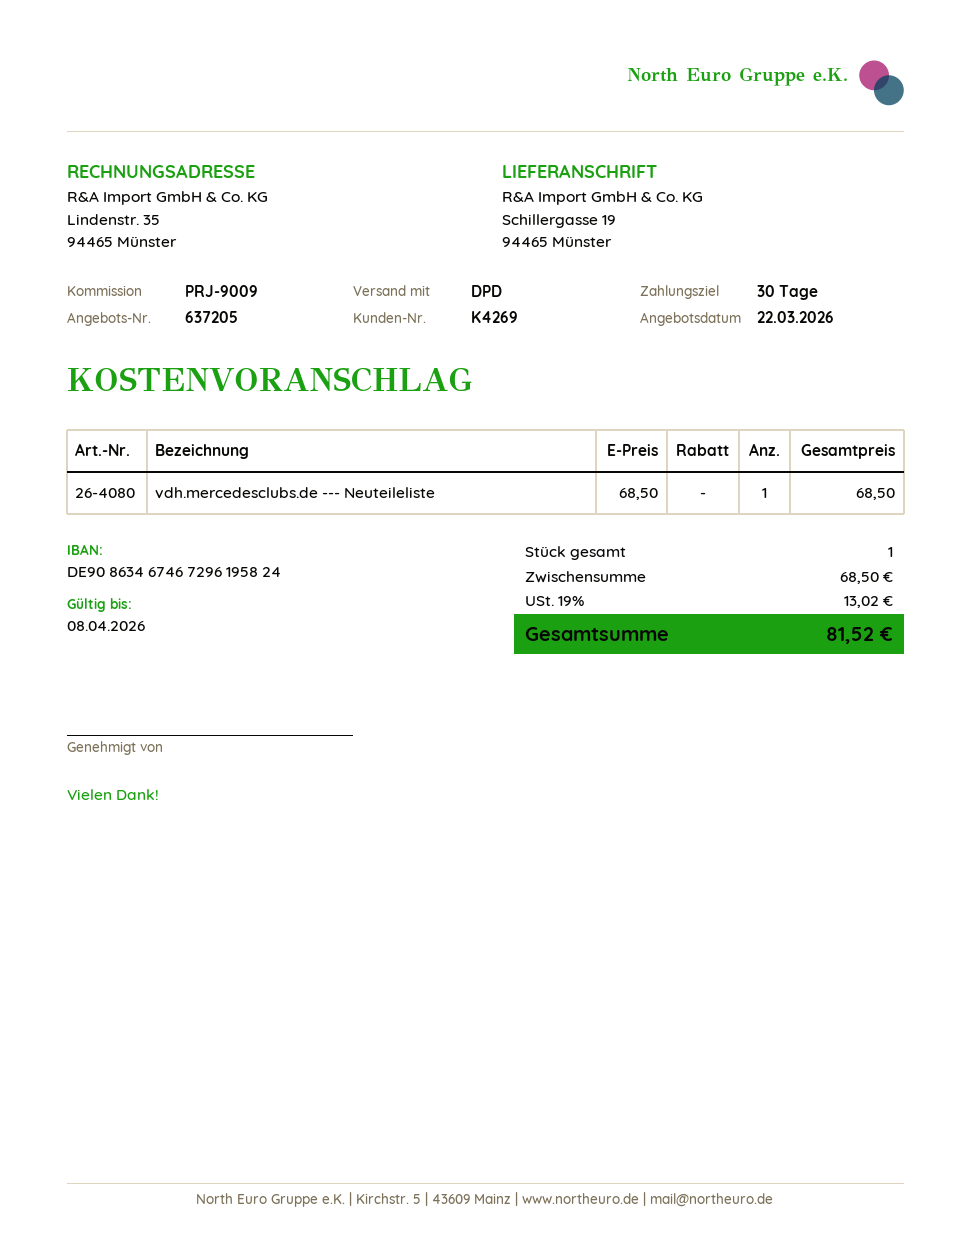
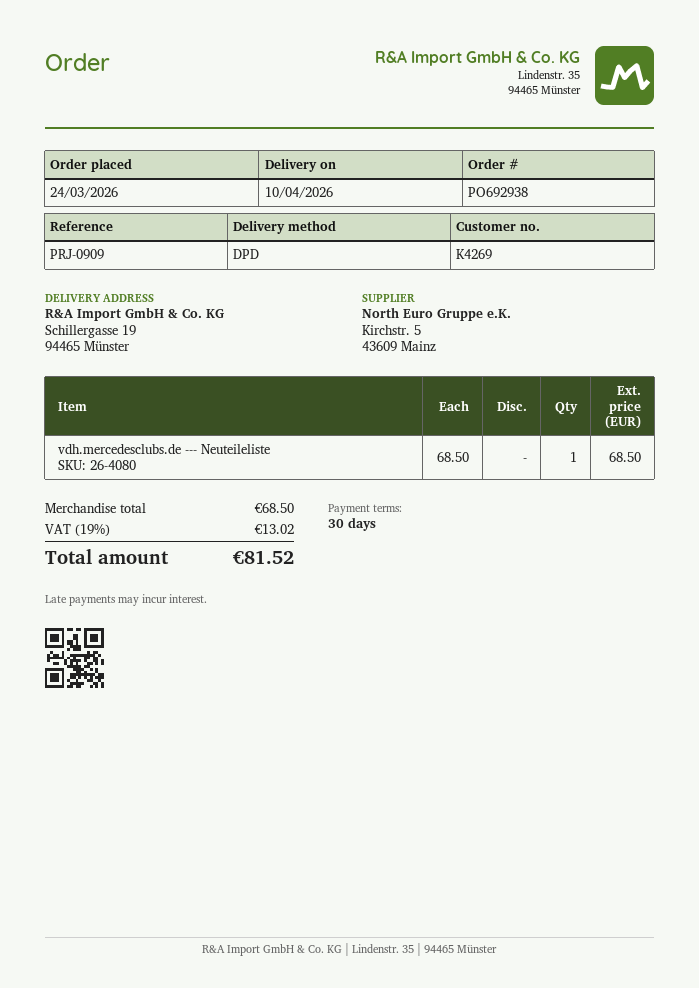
reference: PRJ-9009 -> PRJ-0909

